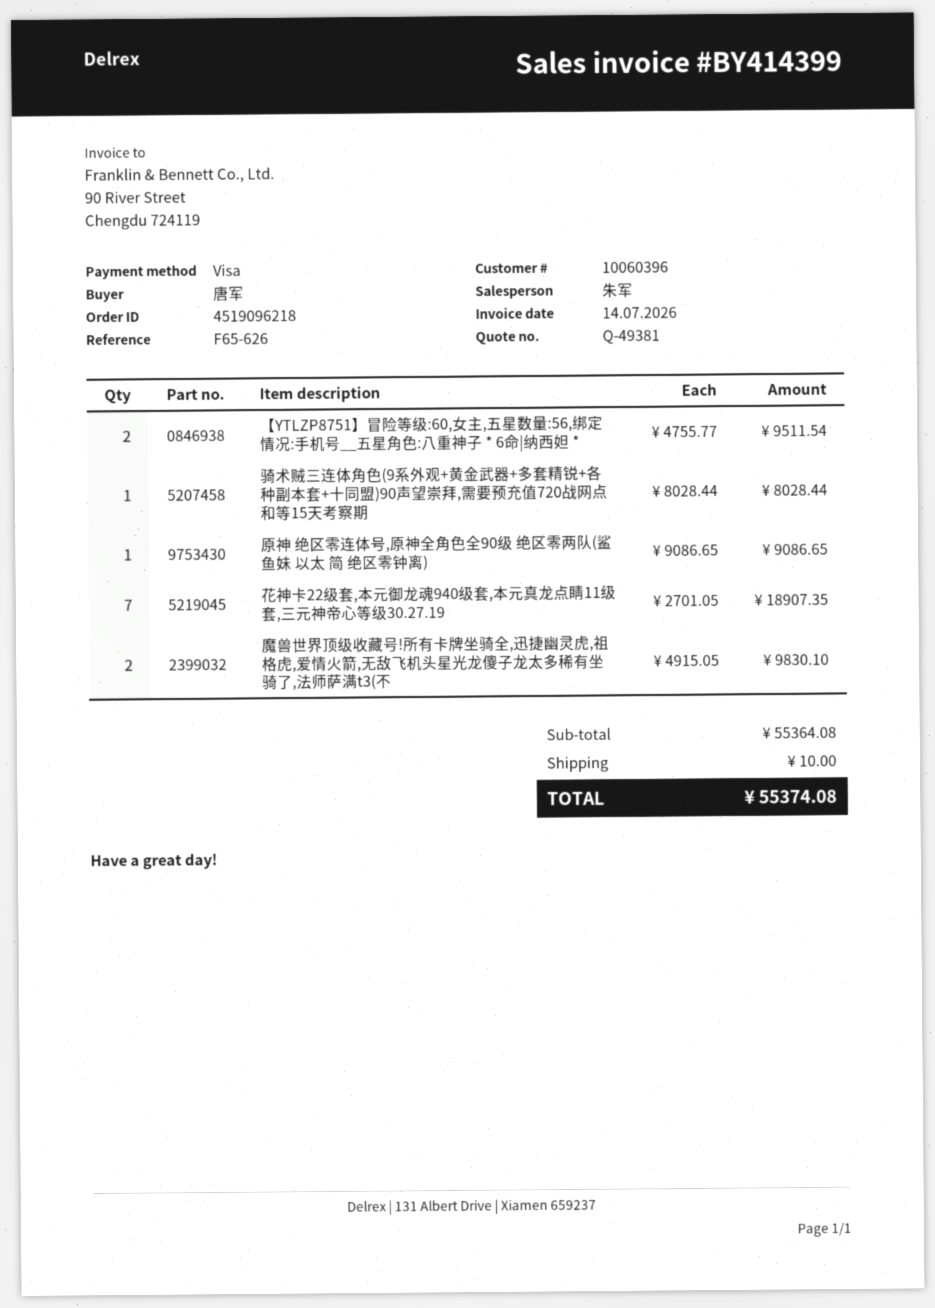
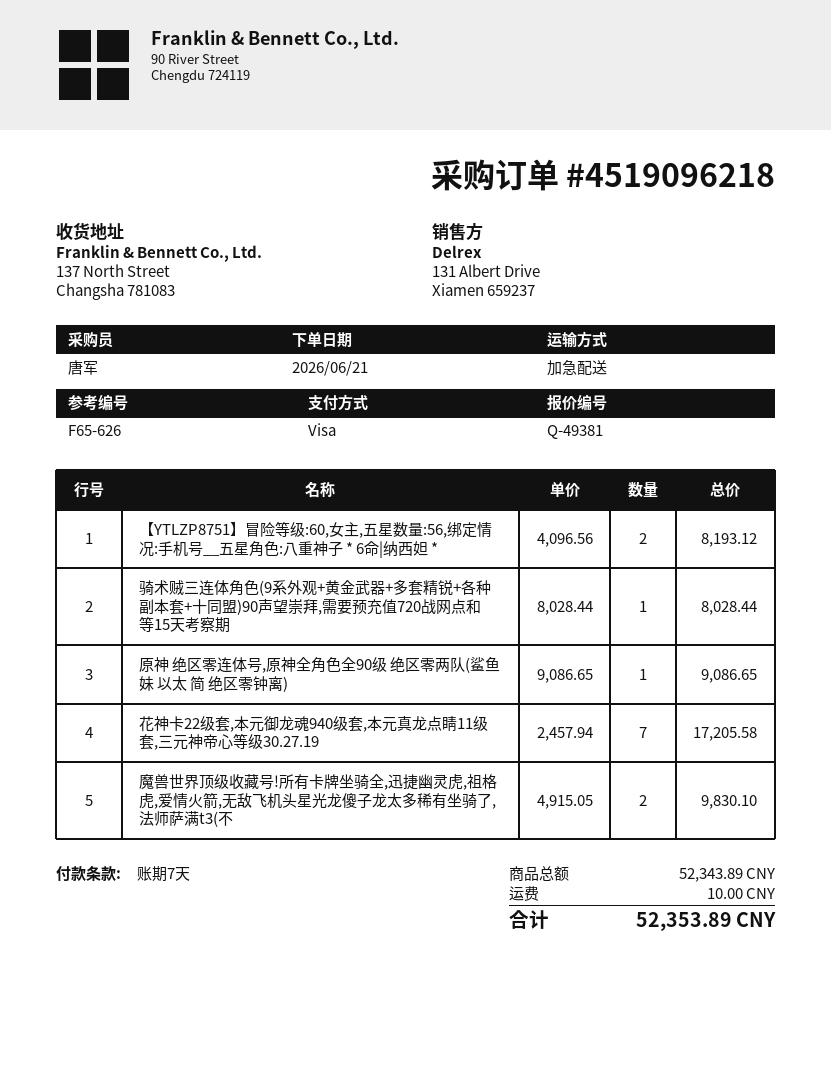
【YTLZP8751】冒险等级:60,女主,五星数量:56,绑定情况:手机号__五星角色:八重神子 * 6命|纳西妲 *: 2 x 4755.77 = 9511.54 -> 2 x 4096.56 = 8193.12
花神卡22级套,本元御龙魂940级套,本元真龙点睛11级套,三元神帝心等级30.27.19: 7 x 2701.05 = 18907.35 -> 7 x 2457.94 = 17205.58
subtotal: 55364.08 -> 52343.89
total: 55374.08 -> 52353.89

